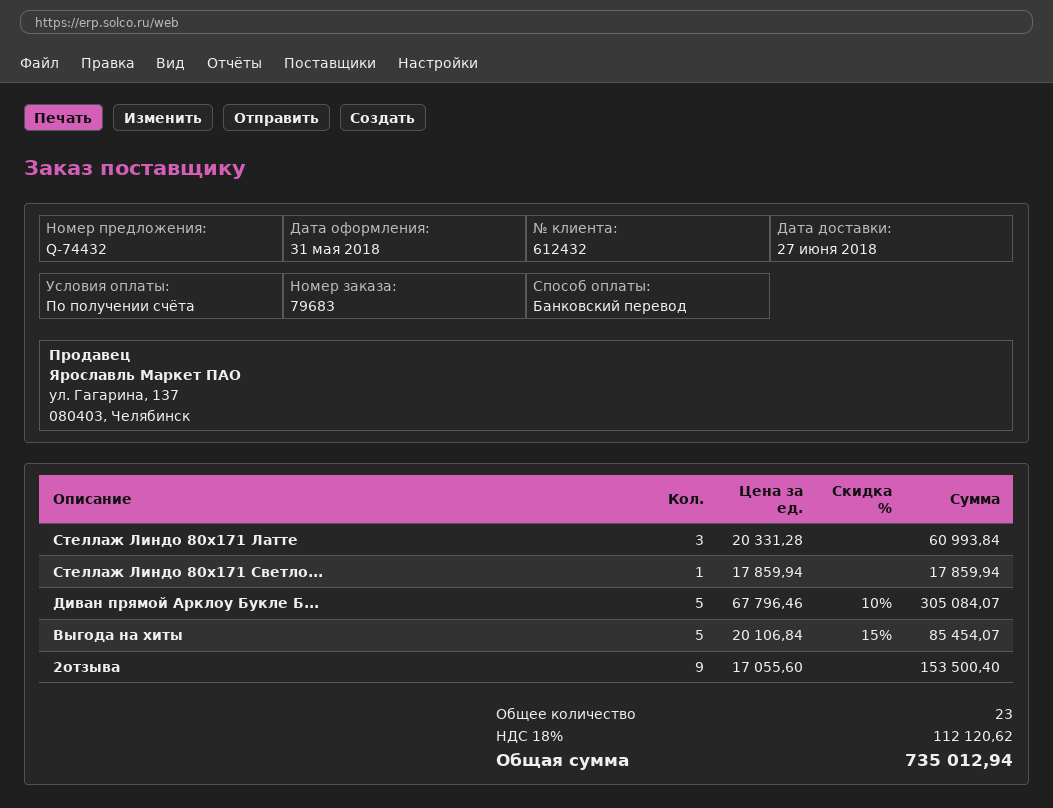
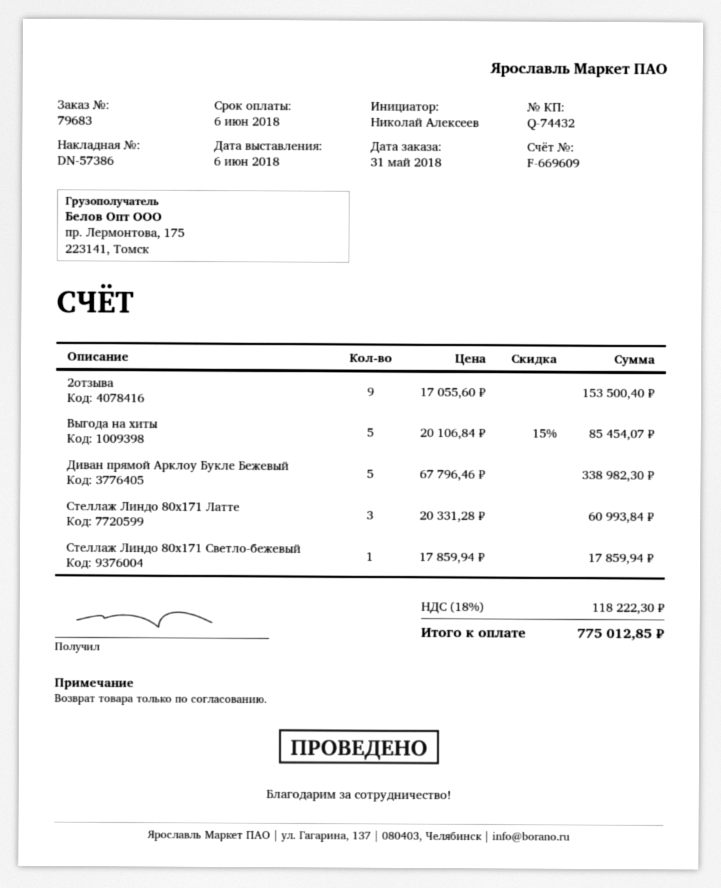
Диван прямой Арклоу Букле Б...: 5 x 67796.46 - 10% = 305084.07 -> 5 x 67796.46 = 338982.30
tax: 18% = 112120.62 -> 18% = 118222.30
total: 735012.94 -> 775012.85

